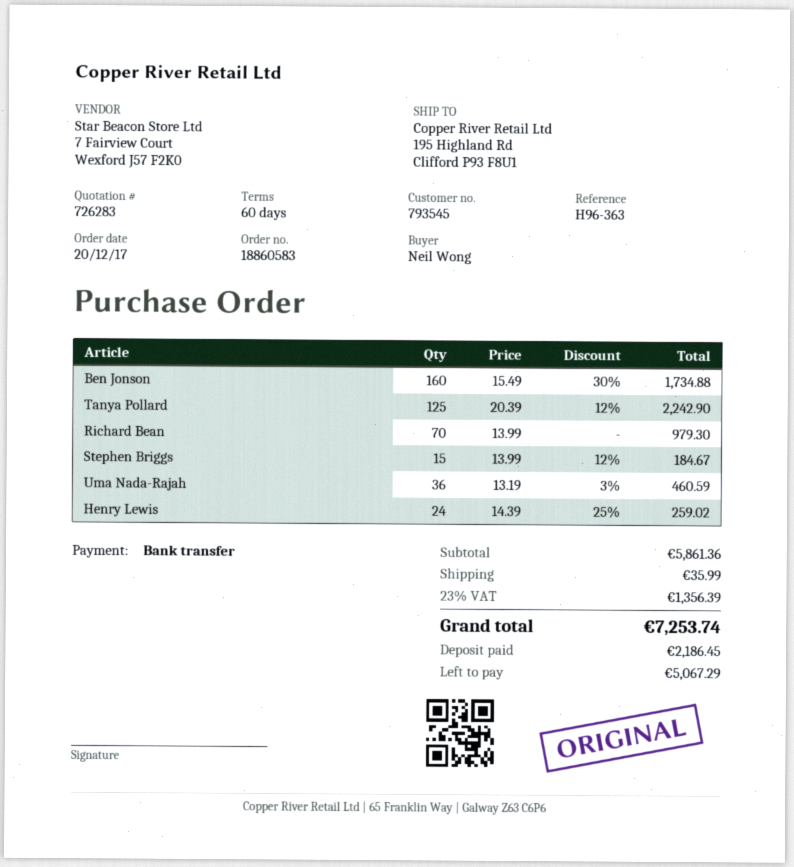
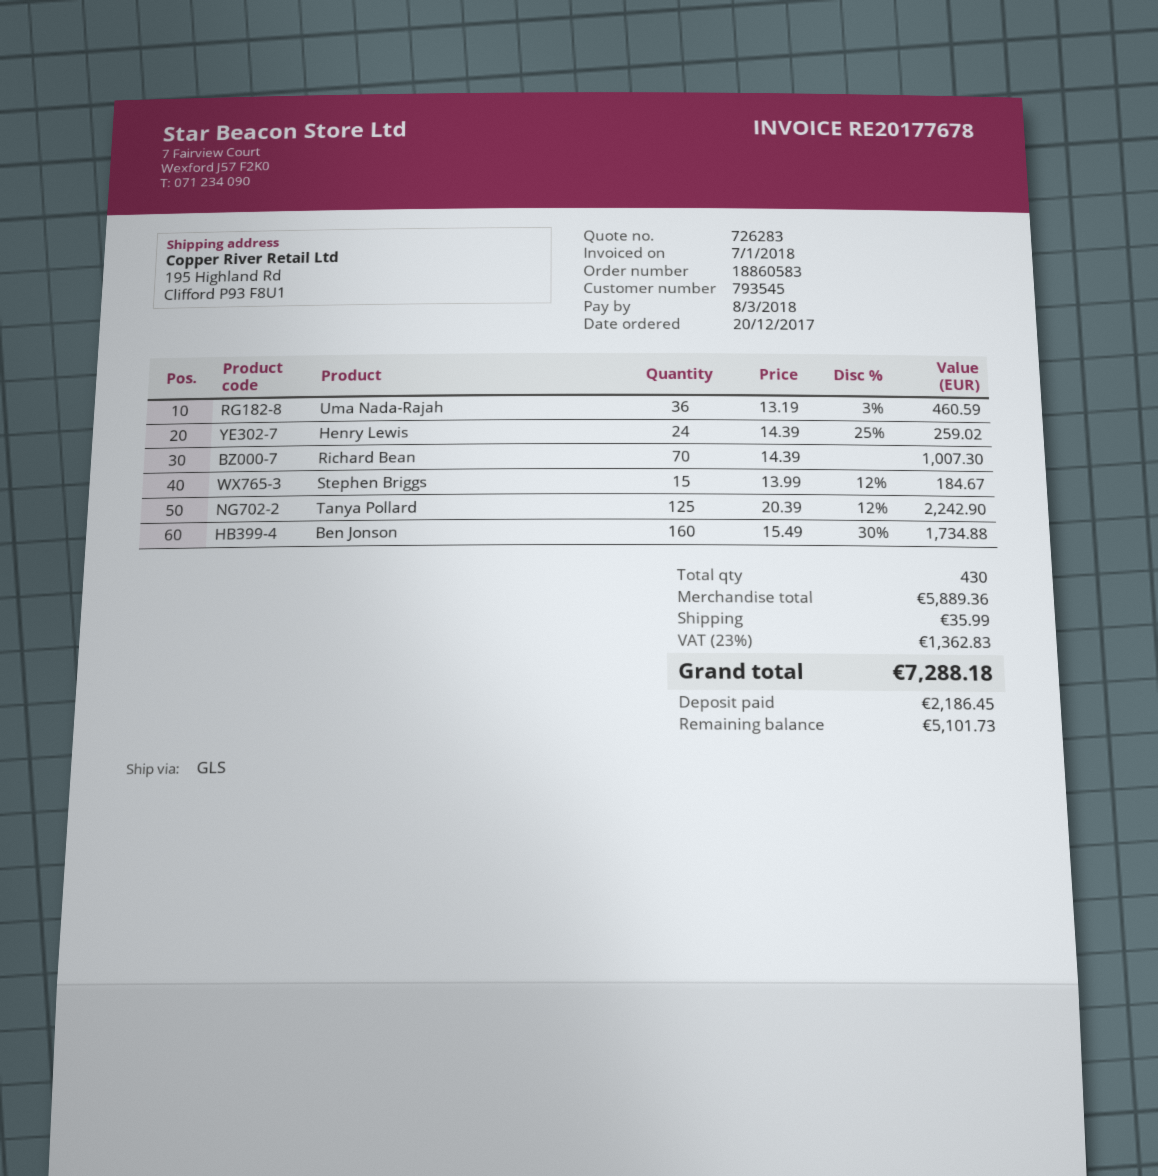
Richard Bean: 70 x 13.99 = 979.30 -> 70 x 14.39 = 1007.30
subtotal: 5861.36 -> 5889.36
tax: 23% = 1356.39 -> 23% = 1362.83
total: 7253.74 -> 7288.18
balance: 5067.29 -> 5101.73

